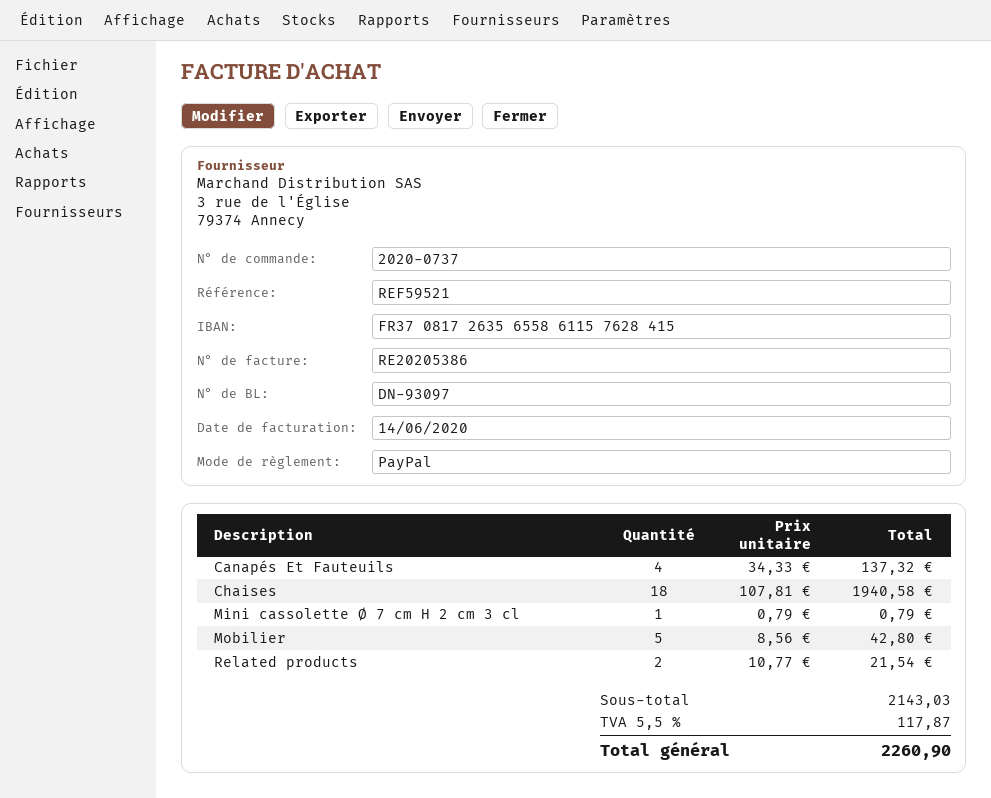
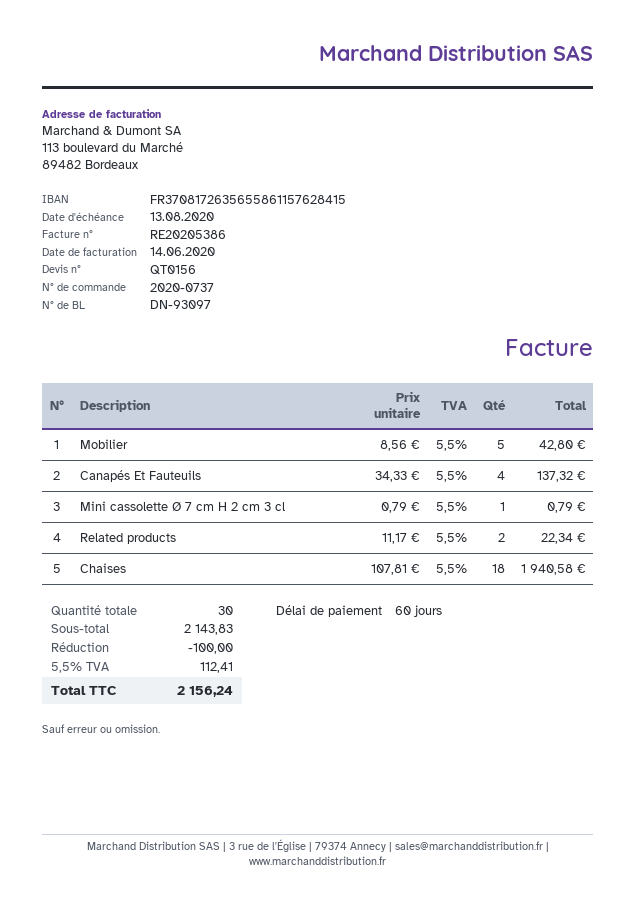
Related products: 2 x 10.77 = 21.54 -> 2 x 11.17 = 22.34
subtotal: 2143.03 -> 2143.83
discount: none -> 100.00
tax: 5.5% = 117.87 -> 5.5% = 112.41
total: 2260.90 -> 2156.24

